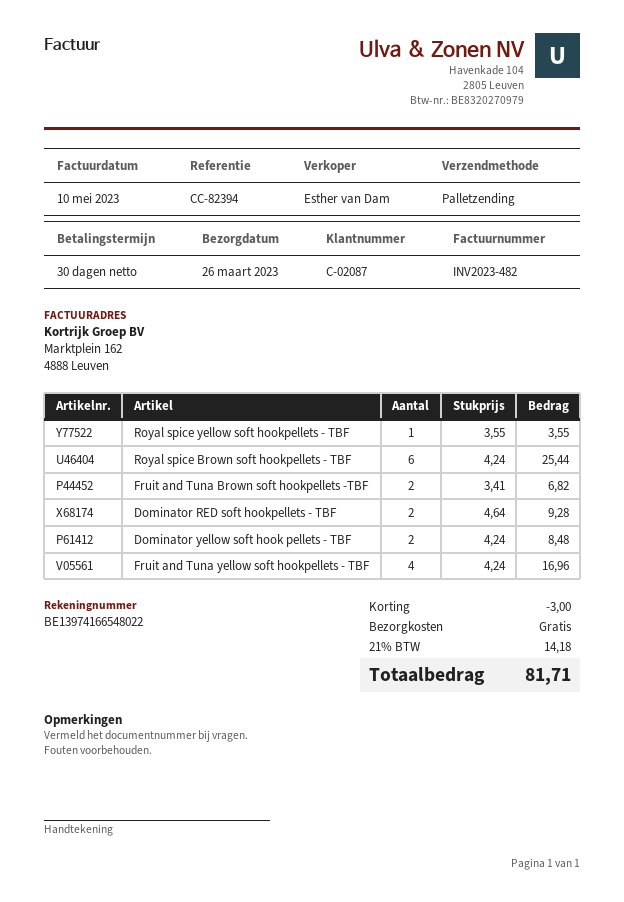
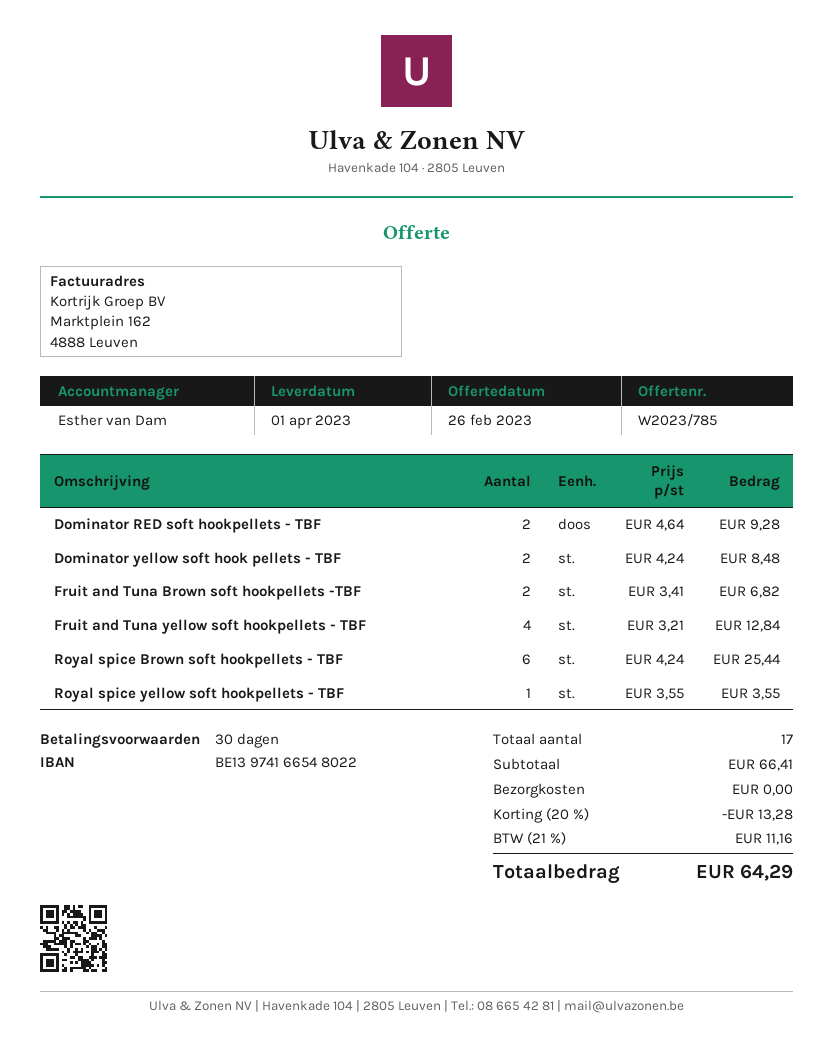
delivery date: 2023-03-26 -> 2023-04-01
Fruit and Tuna yellow soft hookpellets - TBF: 4 x 4.24 = 16.96 -> 4 x 3.21 = 12.84
discount: 3.00 -> 13.28
tax: 21% = 14.18 -> 21% = 11.16
total: 81.71 -> 64.29

